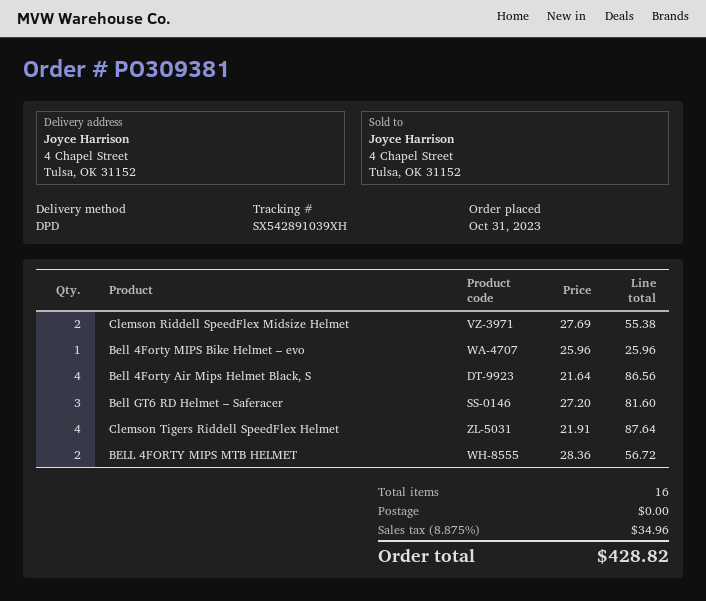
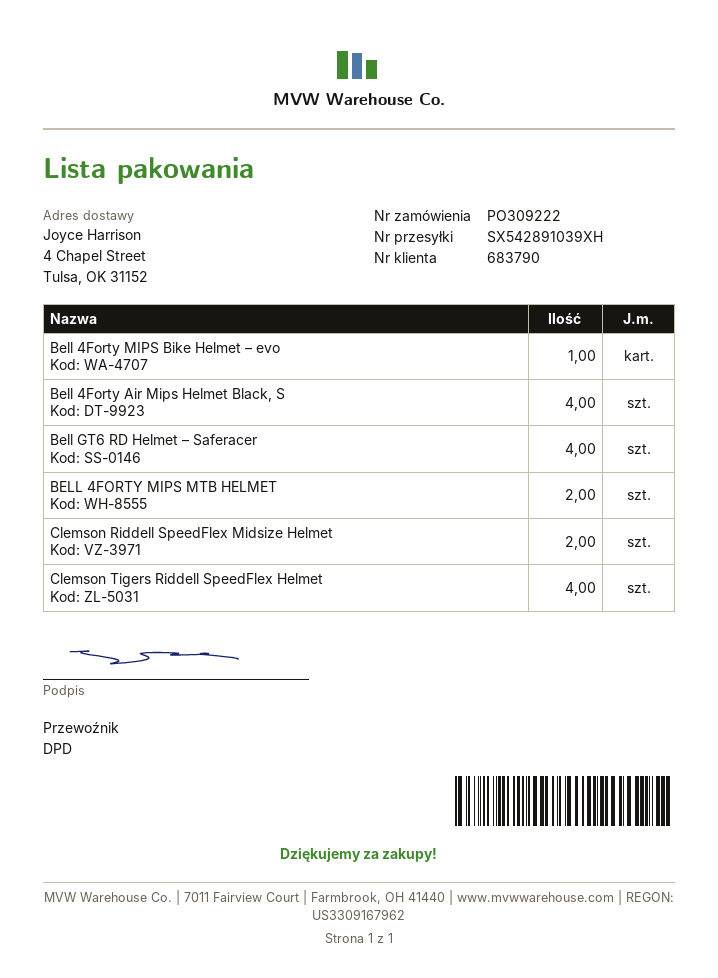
order number: PO309381 -> PO309222
Bell GT6 RD Helmet – Saferacer: 3 -> 4

